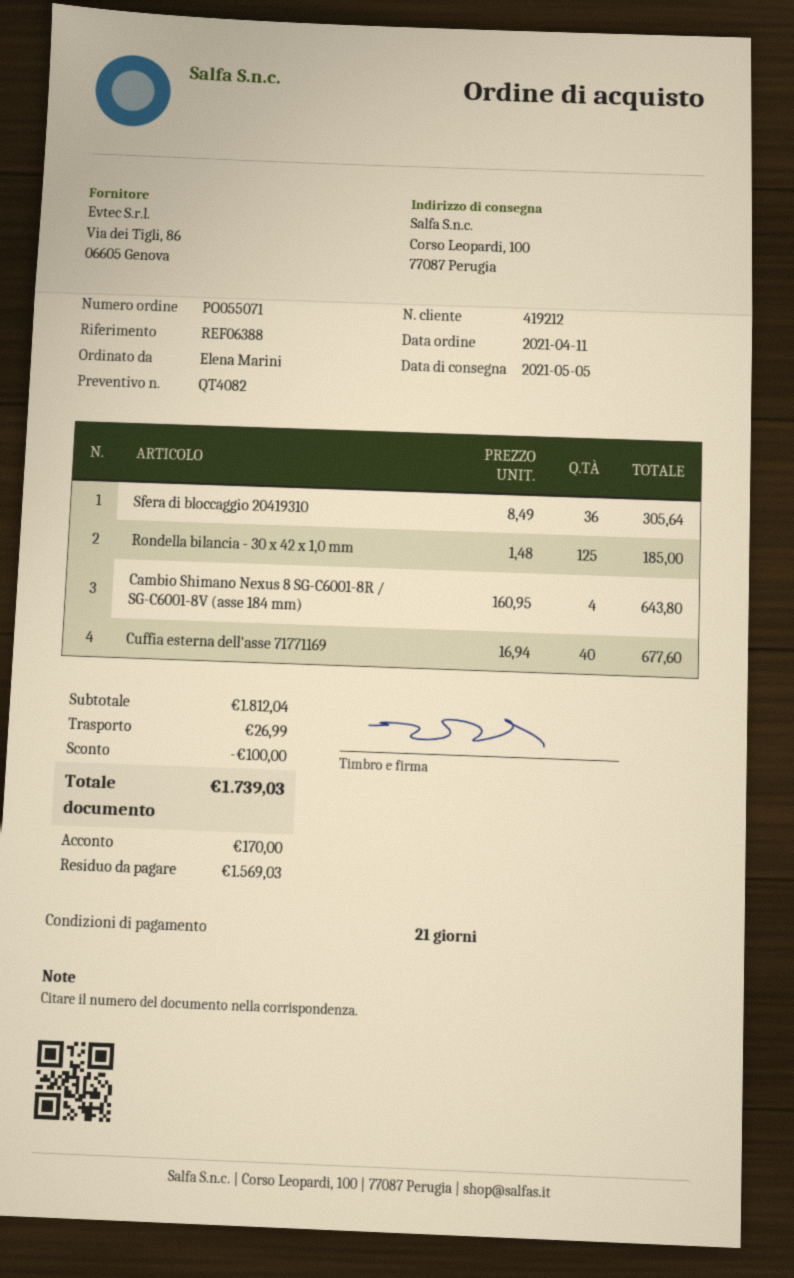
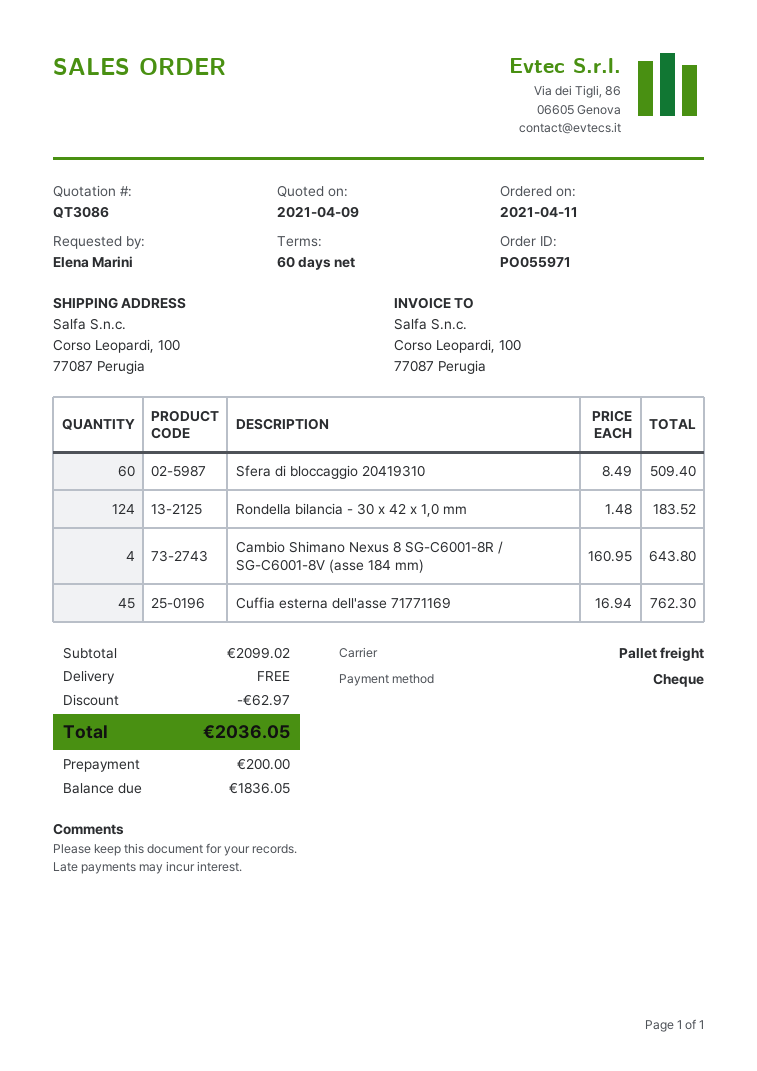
quote number: QT4082 -> QT3086
order number: PO055071 -> PO055971
payment terms: 21 days -> 60 days
Sfera di bloccaggio 20419310: 36 x 8.49 = 305.64 -> 60 x 8.49 = 509.40
Rondella bilancia - 30 x 42 x 1,0 mm: 125 x 1.48 = 185.00 -> 124 x 1.48 = 183.52
Cuffia esterna dell'asse 71771169: 40 x 16.94 = 677.60 -> 45 x 16.94 = 762.30
subtotal: 1812.04 -> 2099.02
discount: 100.00 -> 62.97
shipping: 26.99 -> 0.00
total: 1739.03 -> 2036.05
deposit: 170.00 -> 200.00
balance: 1569.03 -> 1836.05

